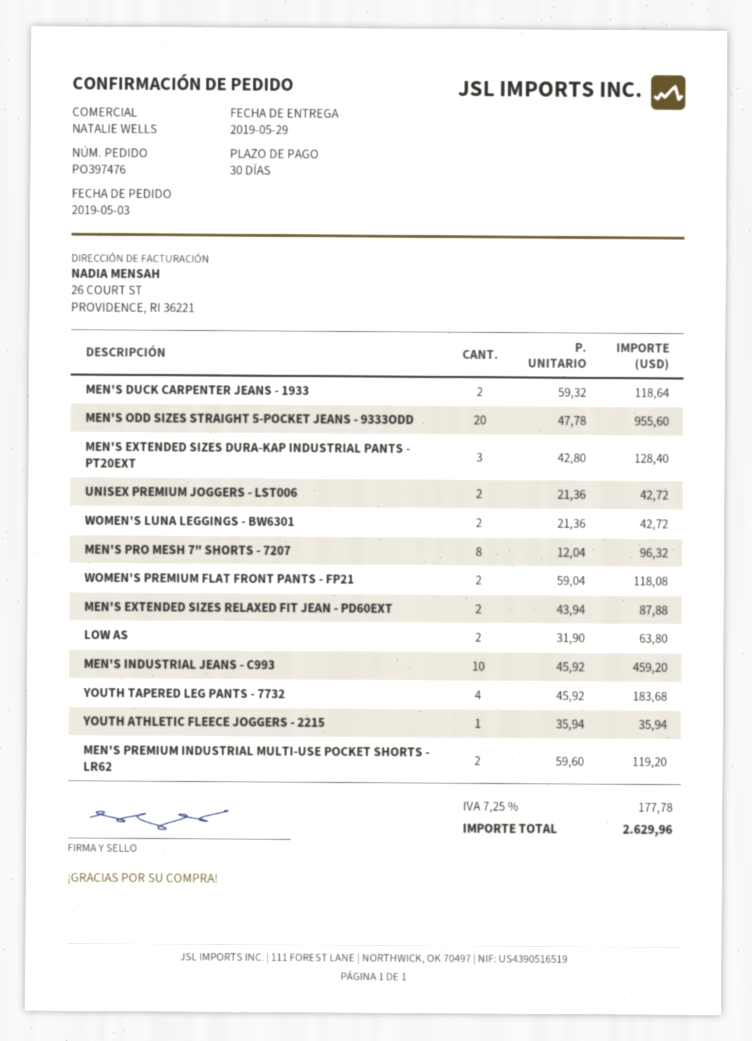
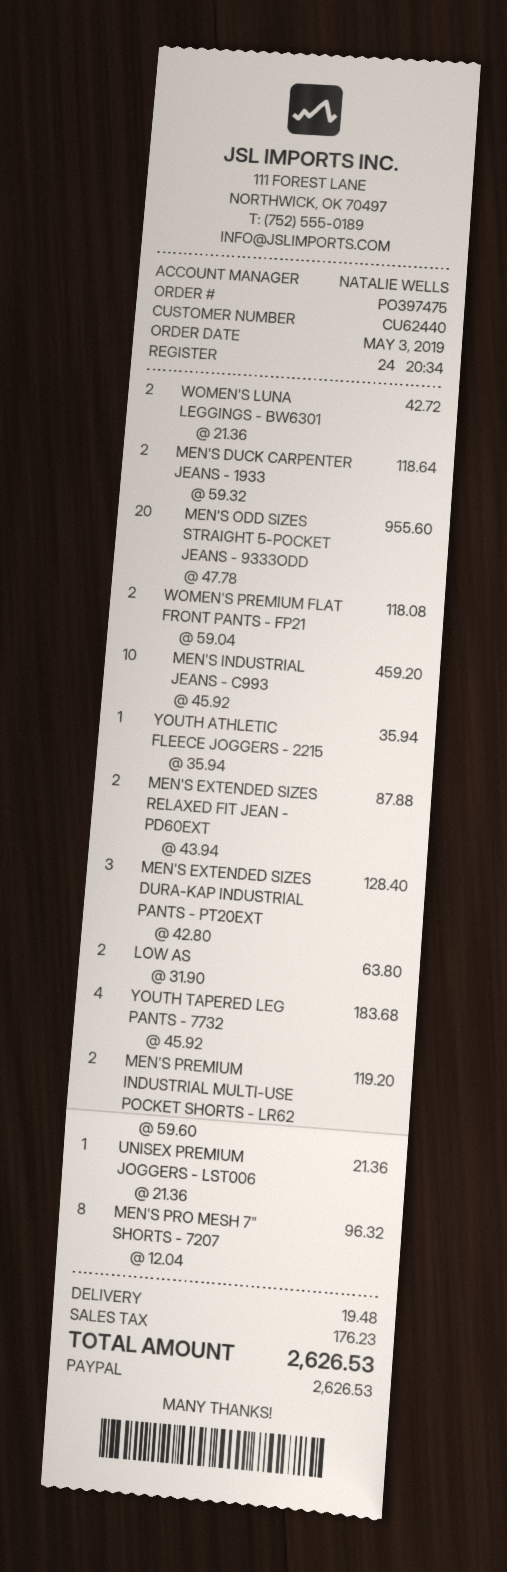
order number: PO397476 -> PO397475
UNISEX PREMIUM JOGGERS - LST006: 2 x 21.36 = 42.72 -> 1 x 21.36 = 21.36
shipping: none -> 19.48
tax: 177.78 -> 176.23
total: 2629.96 -> 2626.53

